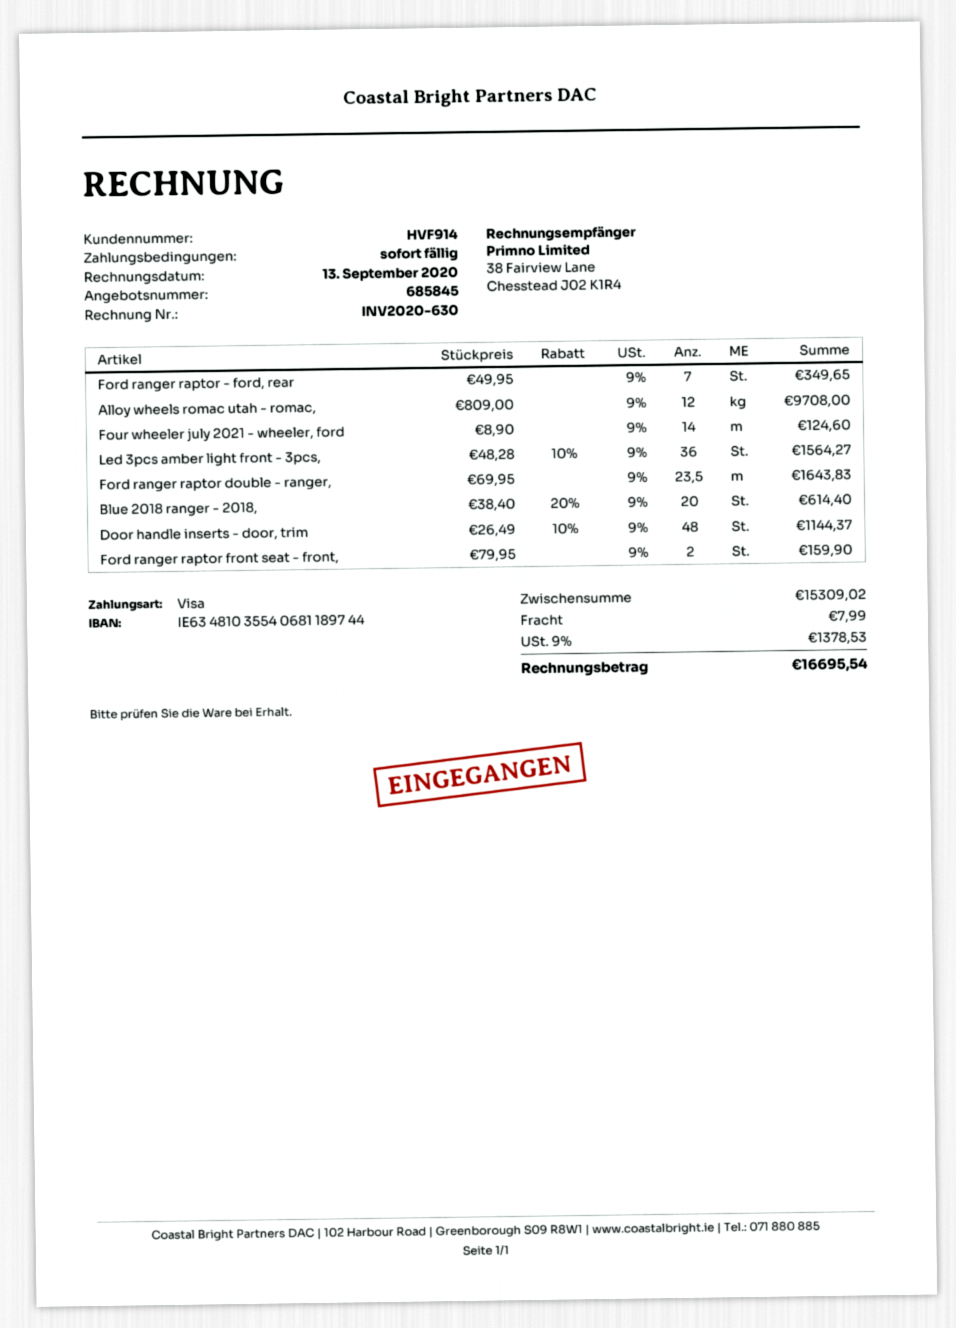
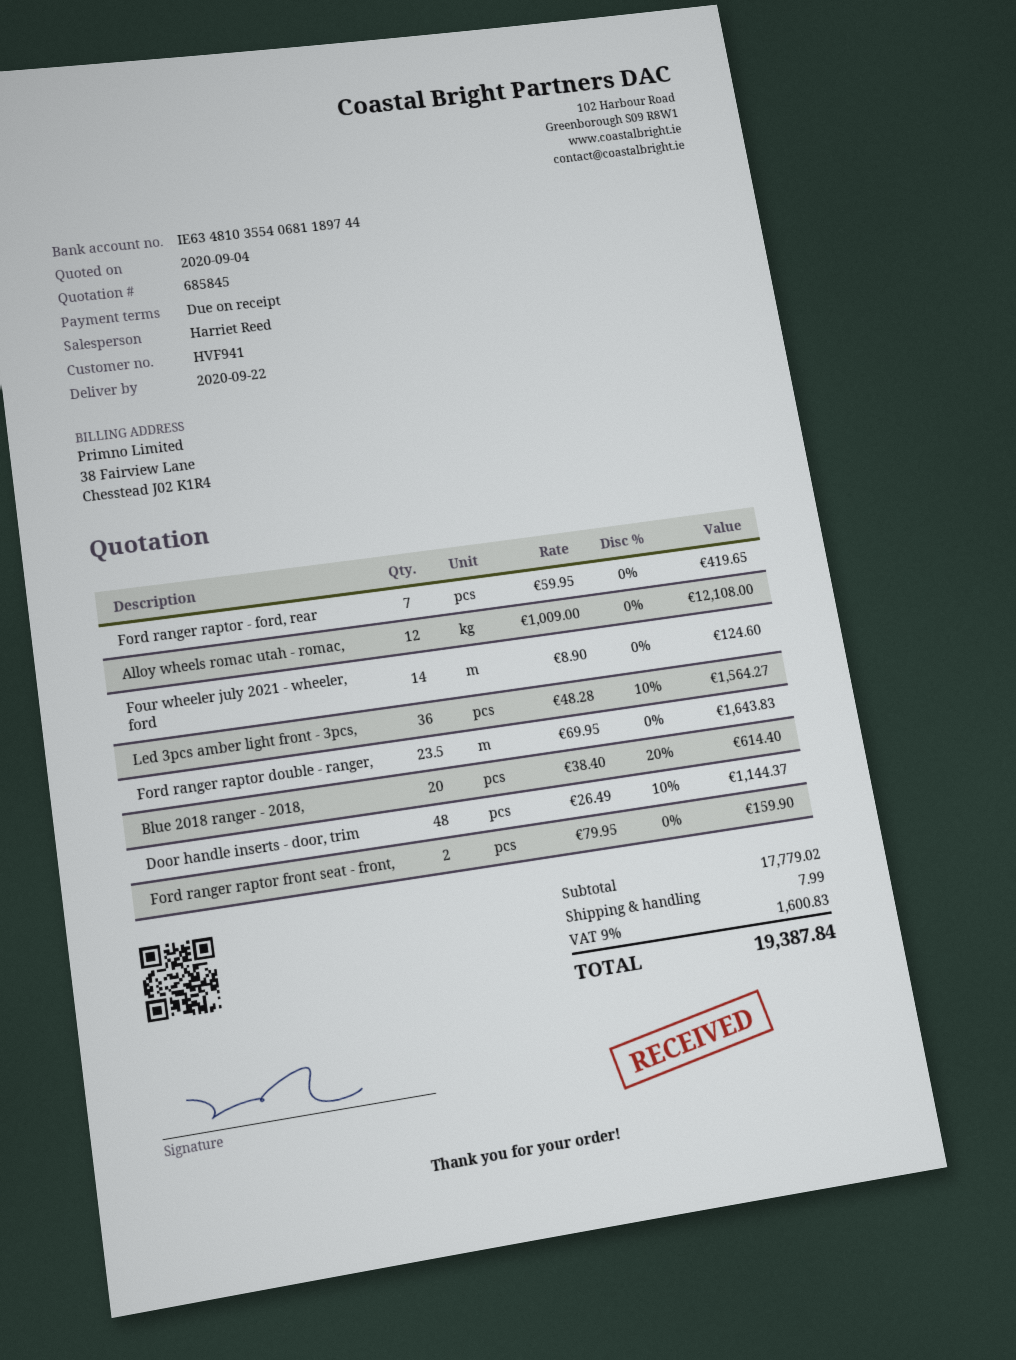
customer number: HVF914 -> HVF941
Ford ranger raptor - ford, rear: 7 x 49.95 = 349.65 -> 7 x 59.95 = 419.65
Alloy wheels romac utah - romac,: 12 x 809.00 = 9708.00 -> 12 x 1009.00 = 12108.00
subtotal: 15309.02 -> 17779.02
tax: 9% = 1378.53 -> 9% = 1600.83
total: 16695.54 -> 19387.84

